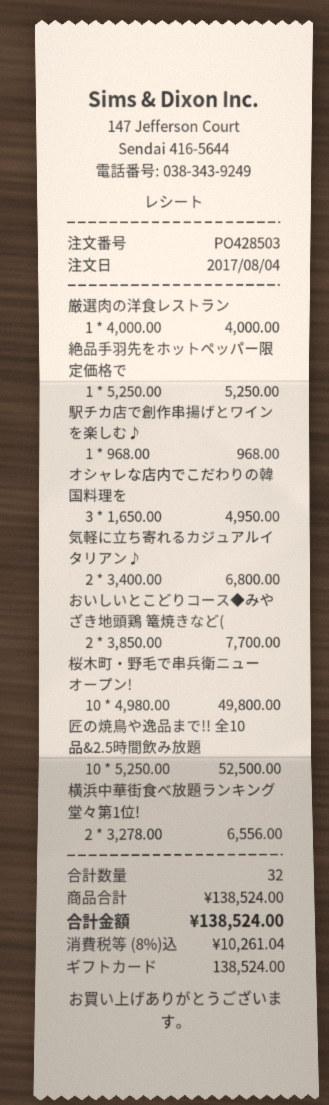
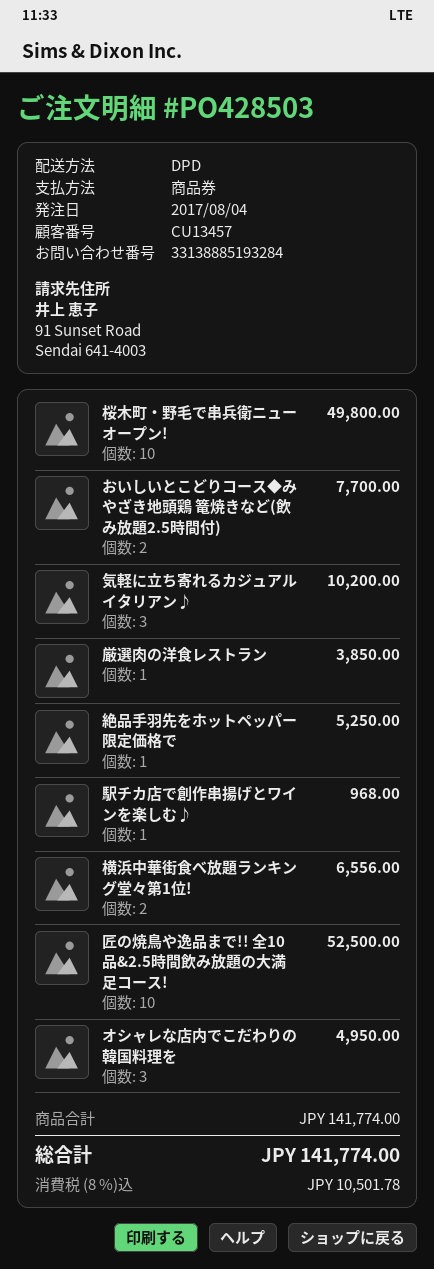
厳選肉の洋食レストラン: 1 for 4000.00 -> 1 for 3850.00
気軽に立ち寄れるカジュアルイタリアン♪: 2 for 6800.00 -> 3 for 10200.00
subtotal: 138524.00 -> 141774.00
tax: 8% = 10261.04 -> 8% = 10501.78
total: 138524.00 -> 141774.00

